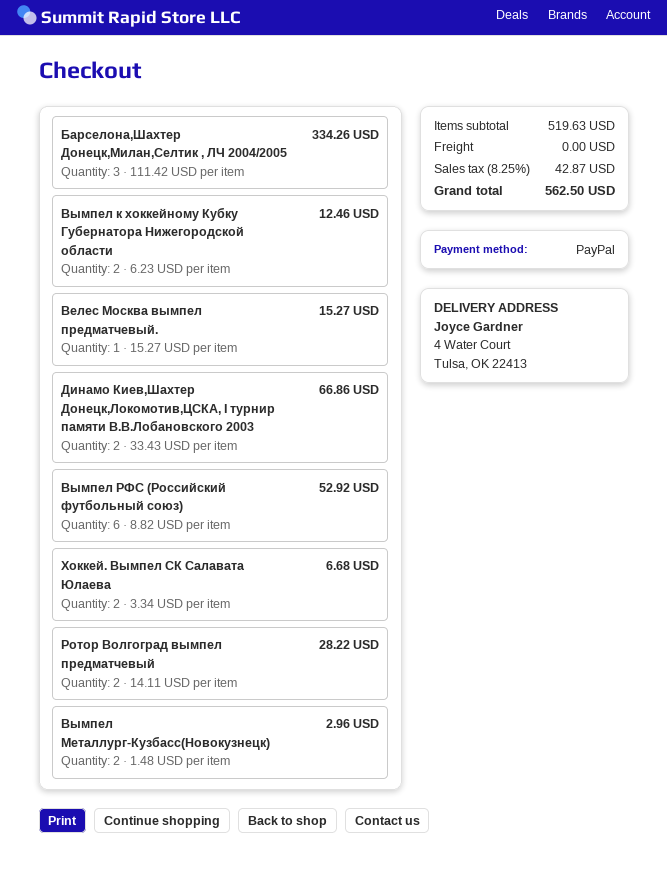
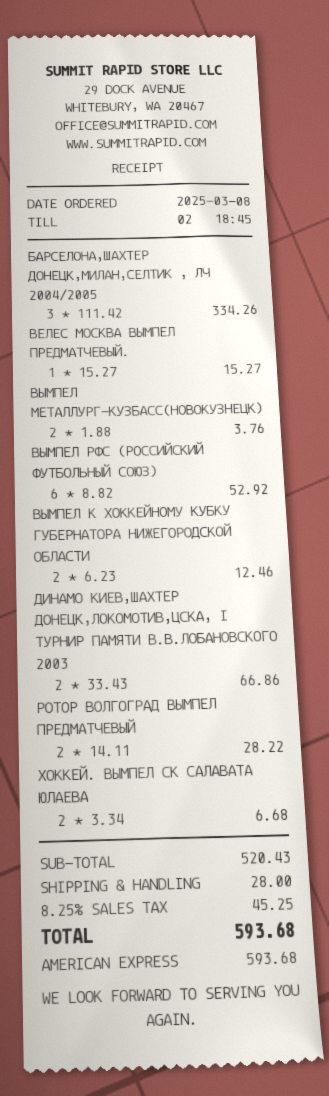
payment method: PayPal -> American Express
Вымпел Металлург-Кузбасс(Новокузнецк): 2 x 1.48 = 2.96 -> 2 x 1.88 = 3.76
subtotal: 519.63 -> 520.43
shipping: 0.00 -> 28.00
tax: 8.25% = 42.87 -> 8.25% = 45.25
total: 562.50 -> 593.68

